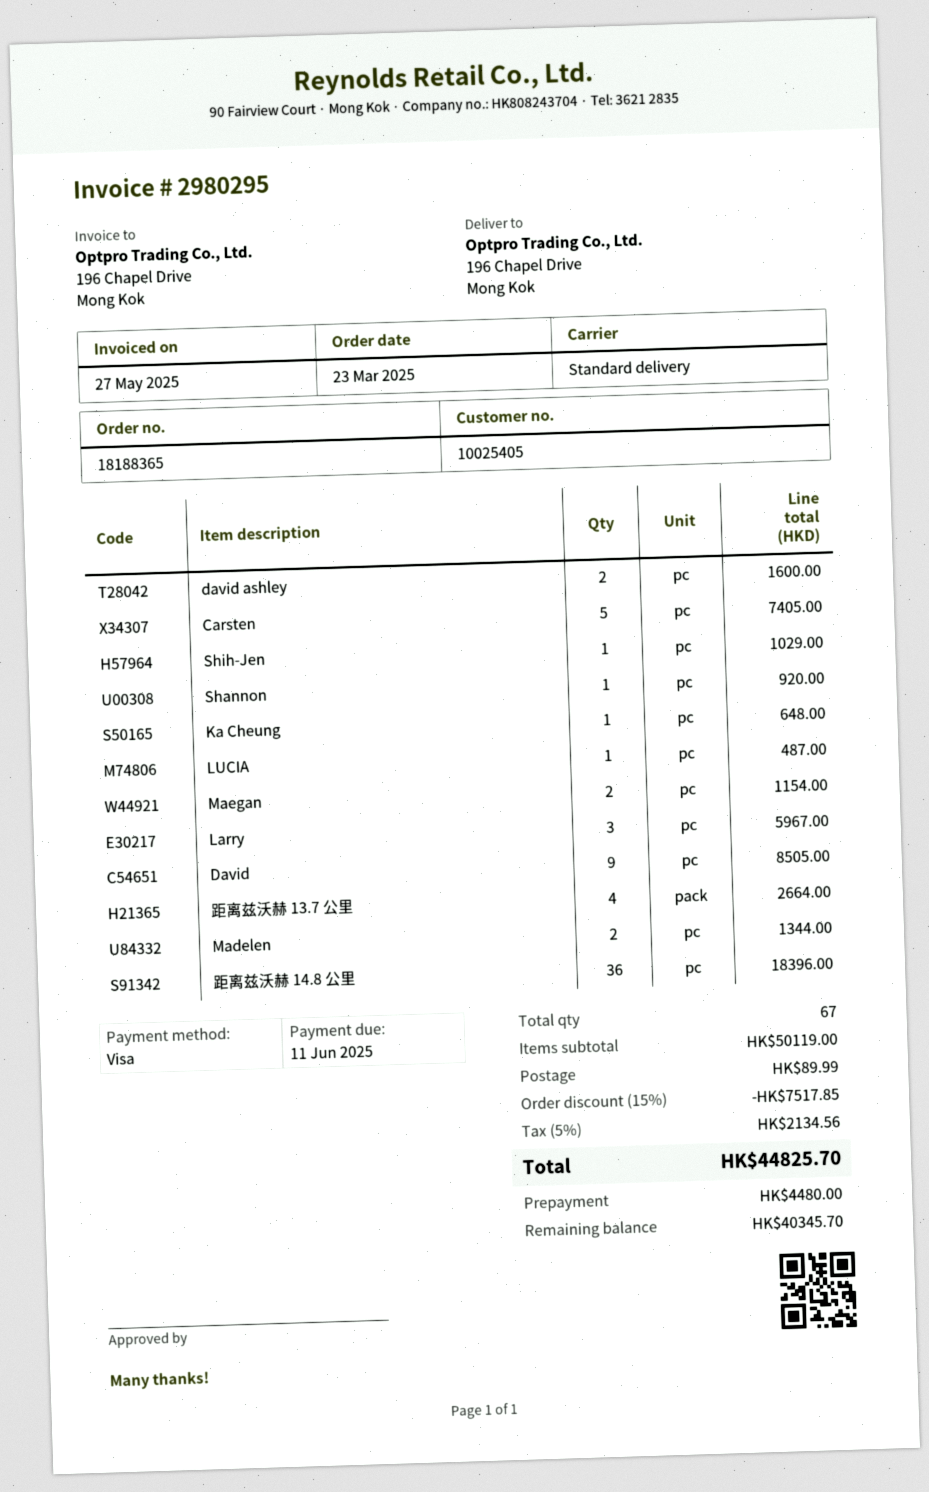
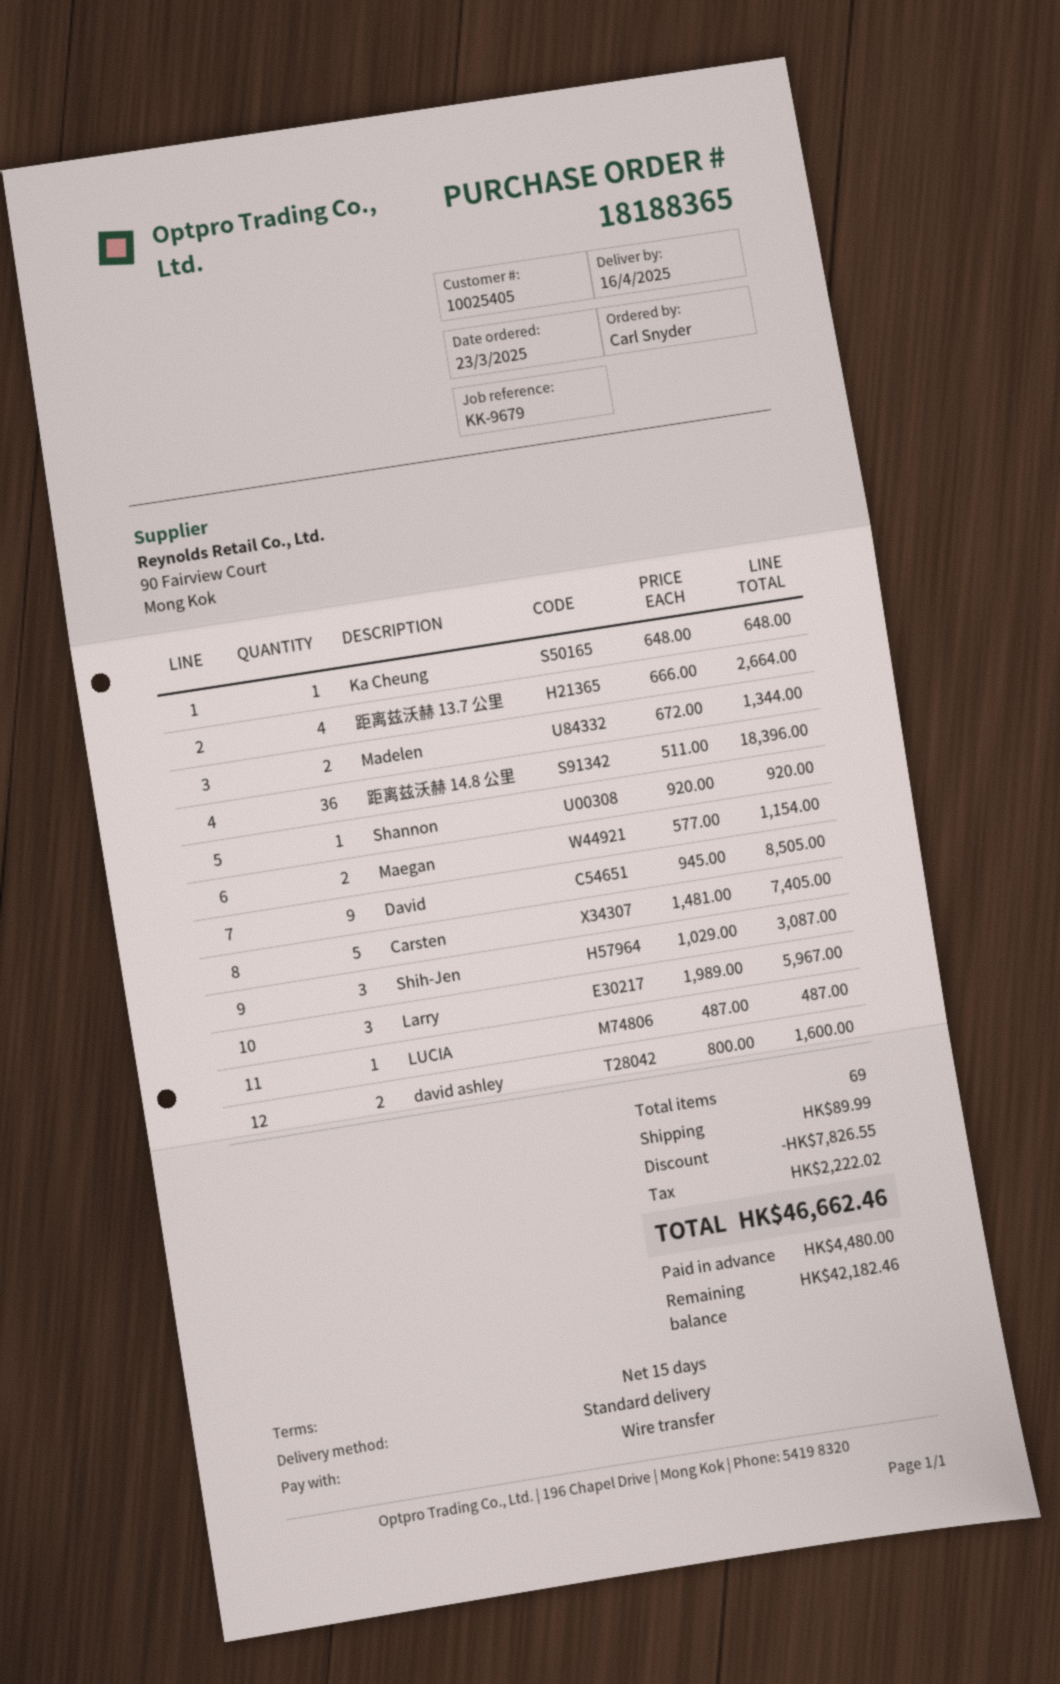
payment method: Visa -> bank transfer
Shih-Jen: 1 for 1029.00 -> 3 for 3087.00
total quantity: 67 -> 69
discount: 7517.85 -> 7826.55
tax: 2134.56 -> 2222.02
total: 44825.70 -> 46662.46
balance: 40345.70 -> 42182.46

